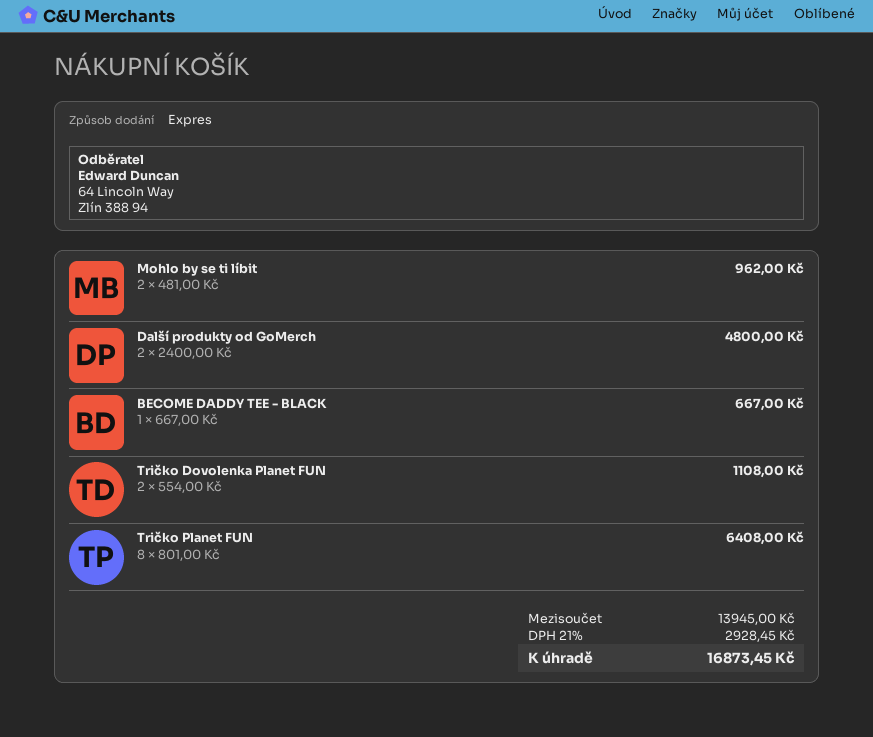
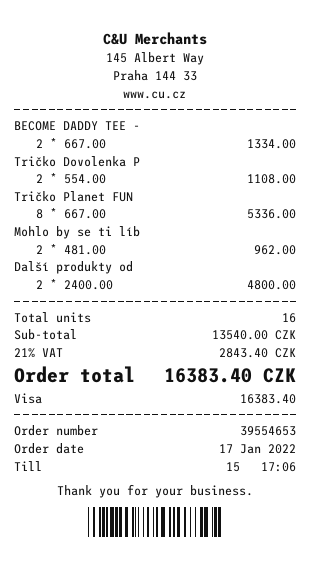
BECOME DADDY TEE - BLACK: 1 x 667.00 = 667.00 -> 2 x 667.00 = 1334.00
Tričko Planet FUN: 8 x 801.00 = 6408.00 -> 8 x 667.00 = 5336.00
subtotal: 13945.00 -> 13540.00
tax: 21% = 2928.45 -> 21% = 2843.40
total: 16873.45 -> 16383.40

